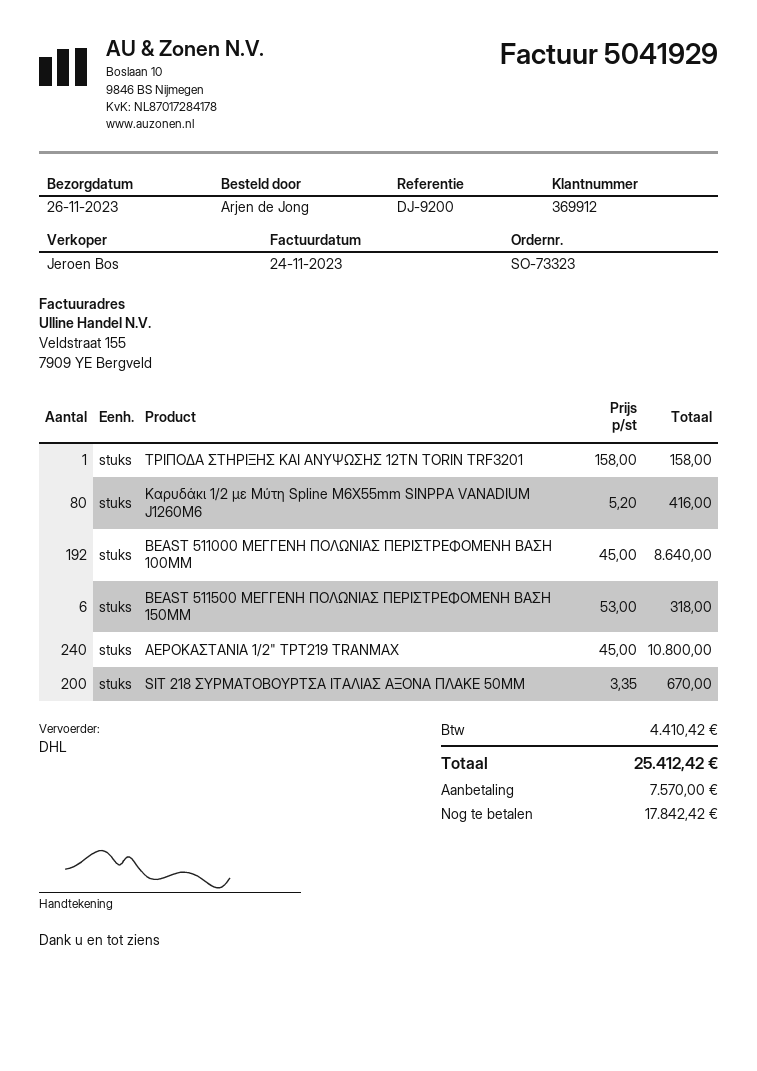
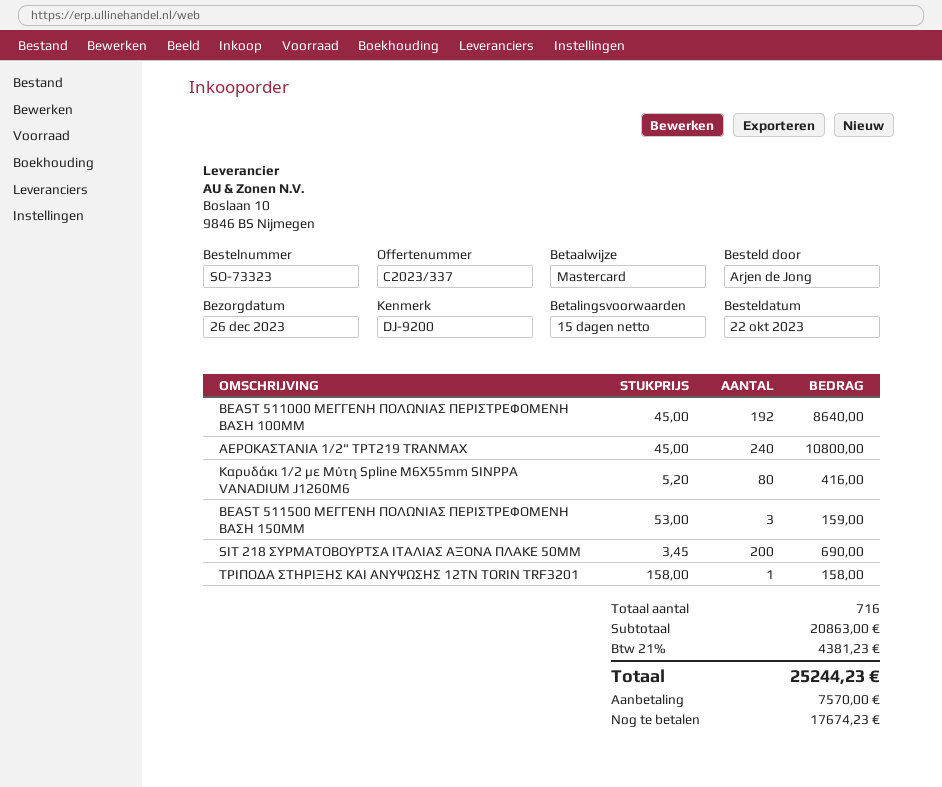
delivery date: 2023-11-26 -> 2023-12-26
BEAST 511500 ΜΕΓΓΕΝΗ ΠΟΛΩΝΙΑΣ ΠΕΡΙΣΤΡΕΦΟΜΕΝΗ ΒΑΣΗ 150ΜΜ: 6 x 53.00 = 318.00 -> 3 x 53.00 = 159.00
SIT 218 ΣΥΡΜΑΤΟΒΟΥΡΤΣΑ ΙΤΑΛΙΑΣ ΑΞΟΝΑ ΠΛΑΚΕ 50ΜΜ: 200 x 3.35 = 670.00 -> 200 x 3.45 = 690.00
tax: 4410.42 -> 4381.23
total: 25412.42 -> 25244.23
balance: 17842.42 -> 17674.23

